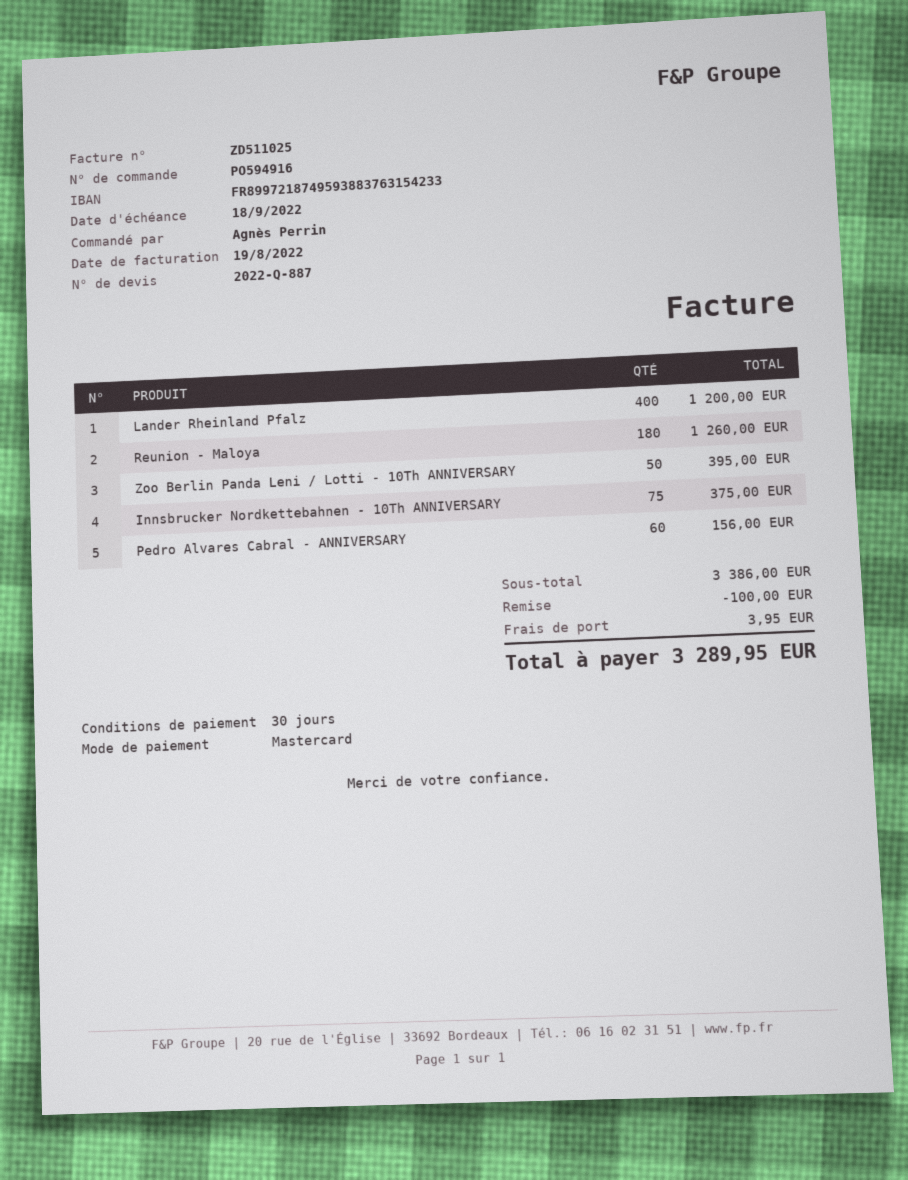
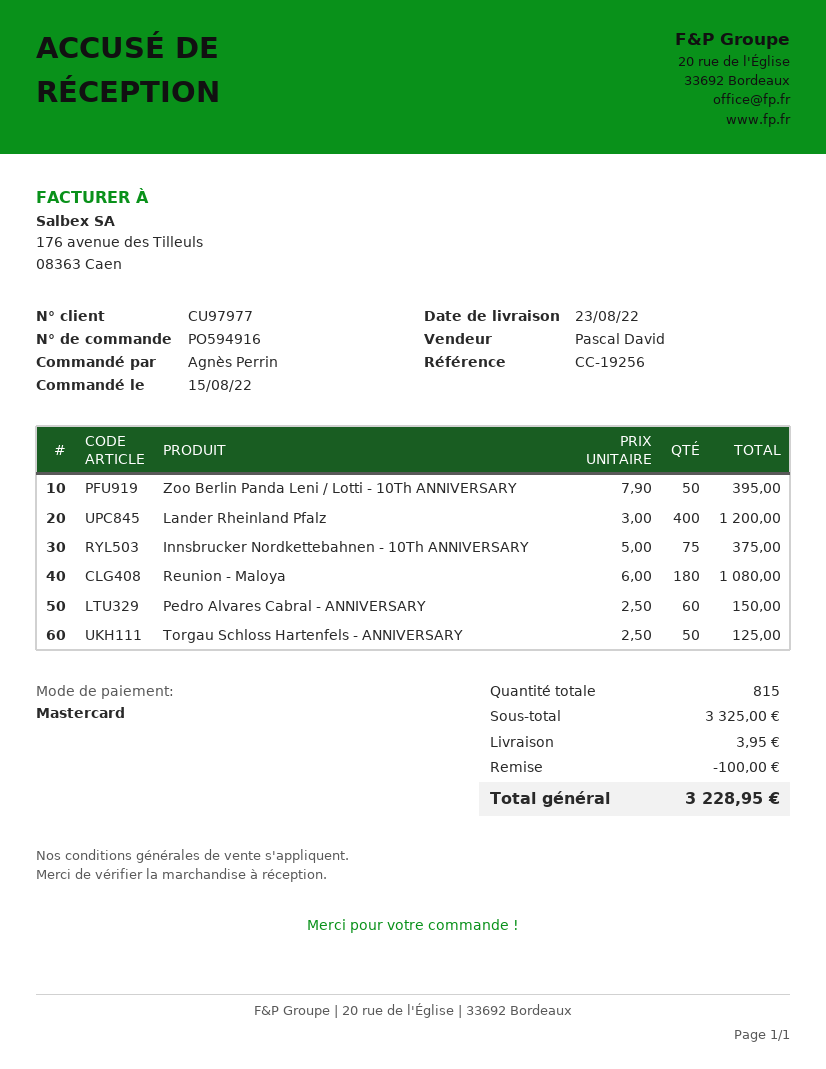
Reunion - Maloya: 180 for 1260.00 -> 180 for 1080.00
Pedro Alvares Cabral - ANNIVERSARY: 60 for 156.00 -> 60 for 150.00
Torgau Schloss Hartenfels - ANNIVERSARY: none -> 50 for 125.00
subtotal: 3386.00 -> 3325.00
total: 3289.95 -> 3228.95

